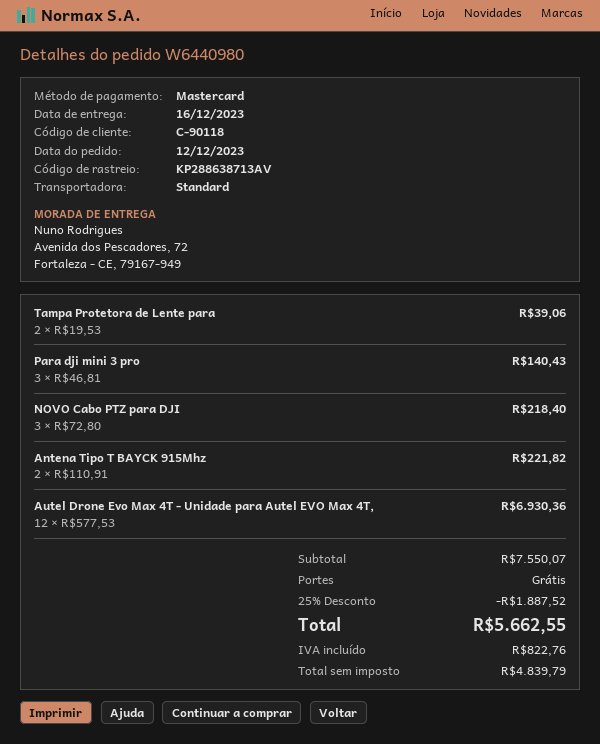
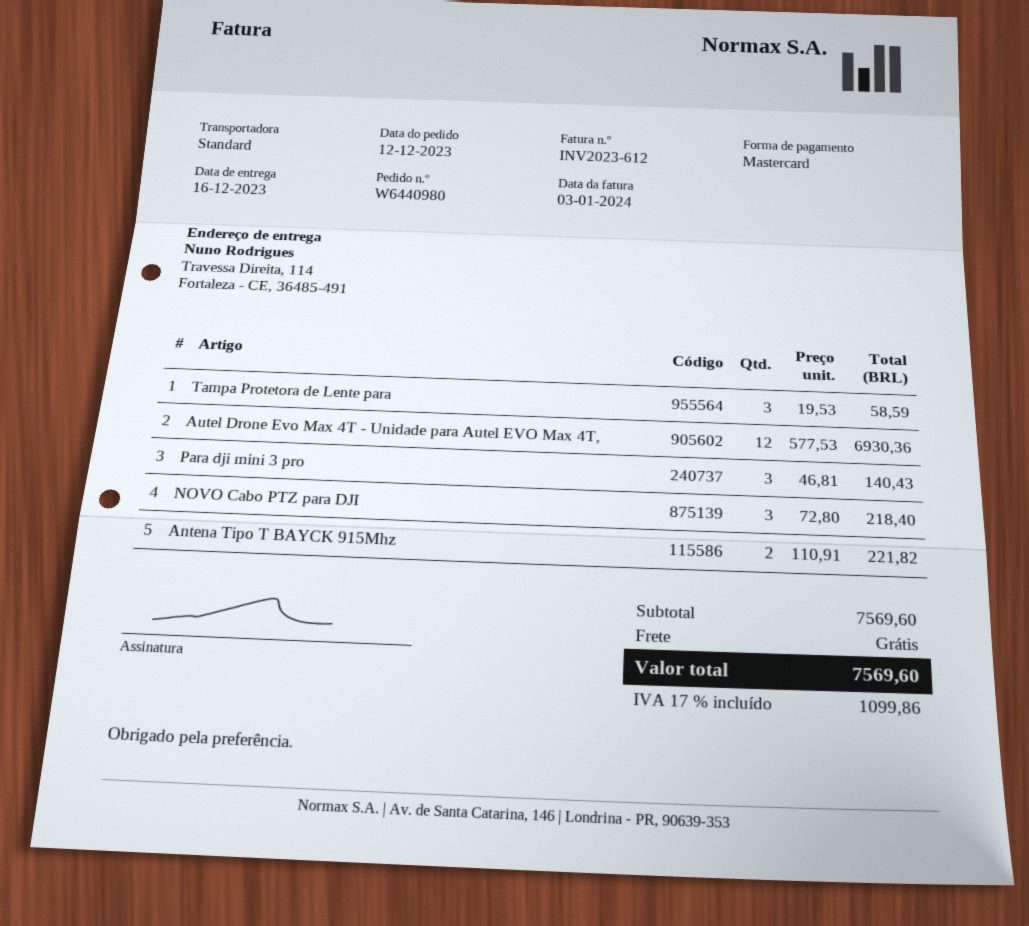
ship to: Avenida dos Pescadores, 72, Fortaleza - CE, 79167-949 -> Travessa Direita, 114, Fortaleza - CE, 36485-491
Tampa Protetora de Lente para: 2 x 19.53 = 39.06 -> 3 x 19.53 = 58.59
subtotal: 7550.07 -> 7569.60
discount: 25% = 1887.52 -> none
tax: 822.76 -> 1099.86
total: 5662.55 -> 7569.60

